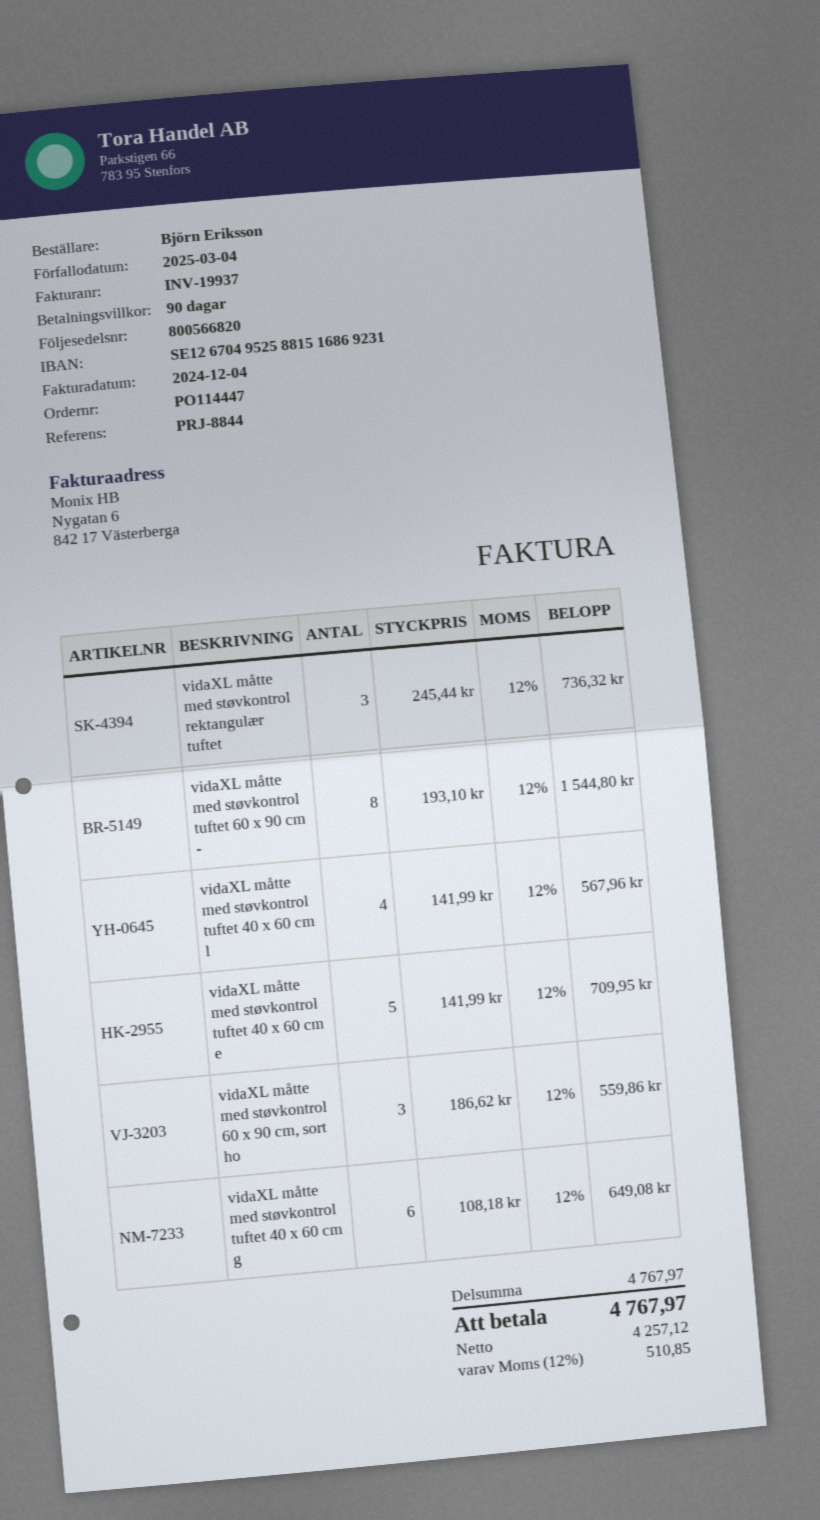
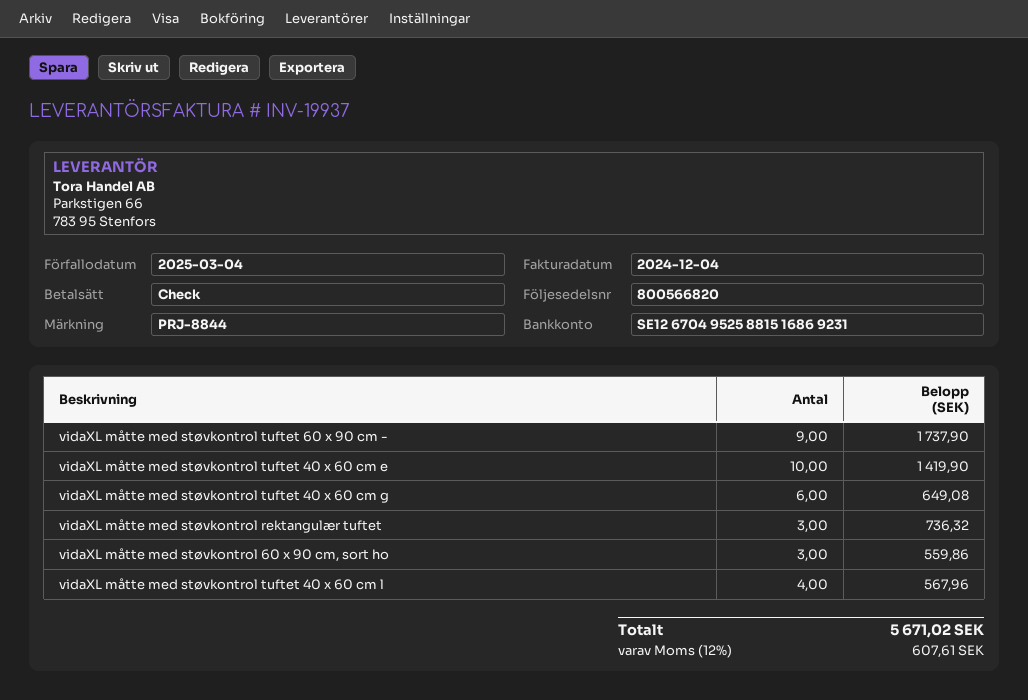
vidaXL måtte med støvkontrol tuftet 60 x 90 cm -: 8 for 1544.80 -> 9 for 1737.90
vidaXL måtte med støvkontrol tuftet 40 x 60 cm e: 5 for 709.95 -> 10 for 1419.90
tax: 12% = 510.85 -> 12% = 607.61
total: 4767.97 -> 5671.02

